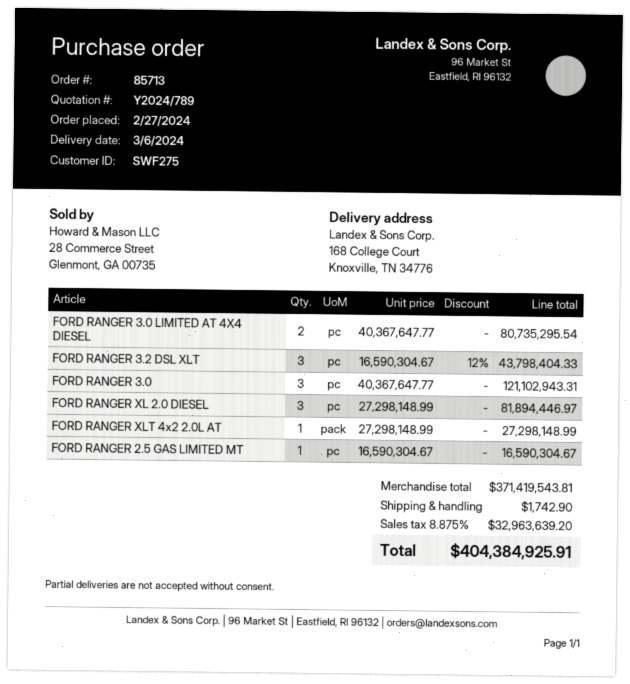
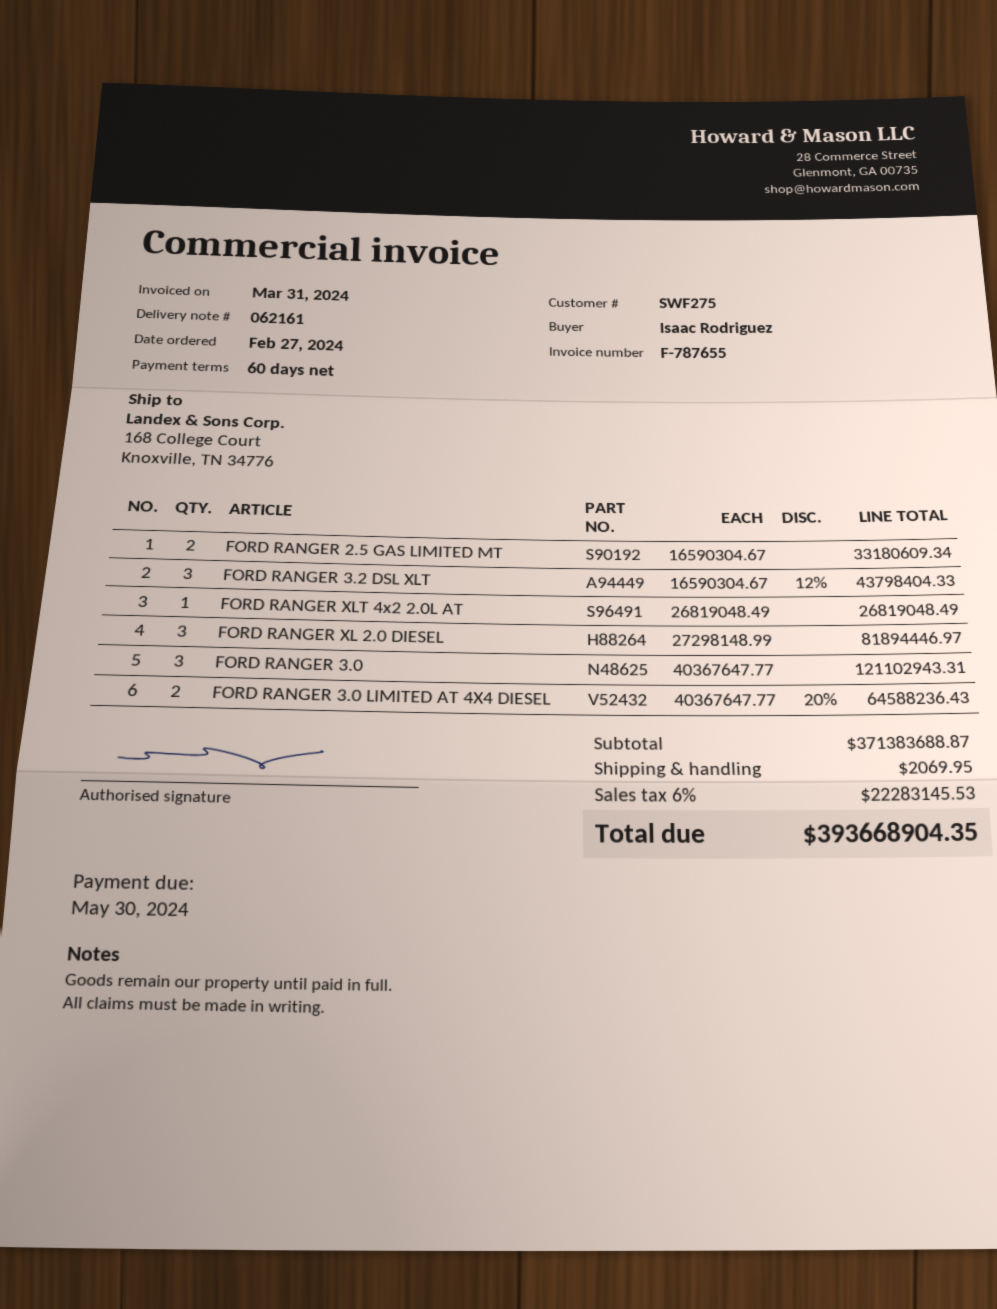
FORD RANGER 3.0 LIMITED AT 4X4 DIESEL: 2 x 40367647.77 = 80735295.54 -> 2 x 40367647.77 - 20% = 64588236.43
FORD RANGER XLT 4x2 2.0L AT: 1 x 27298148.99 = 27298148.99 -> 1 x 26819048.49 = 26819048.49
FORD RANGER 2.5 GAS LIMITED MT: 1 x 16590304.67 = 16590304.67 -> 2 x 16590304.67 = 33180609.34
subtotal: 371419543.81 -> 371383688.87
shipping: 1742.90 -> 2069.95
tax: 8.875% = 32963639.20 -> 6% = 22283145.53
total: 404384925.91 -> 393668904.35

